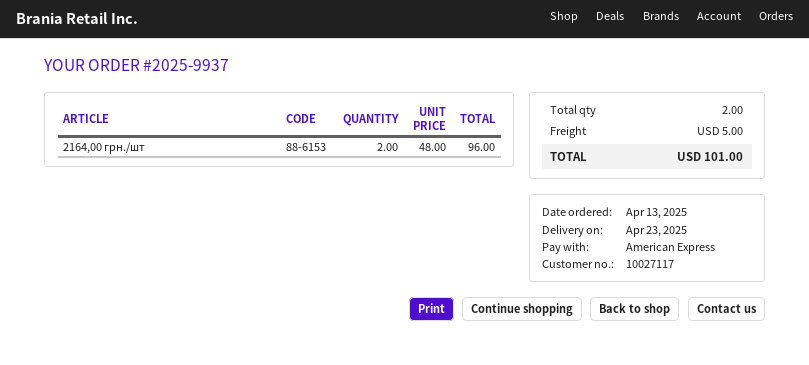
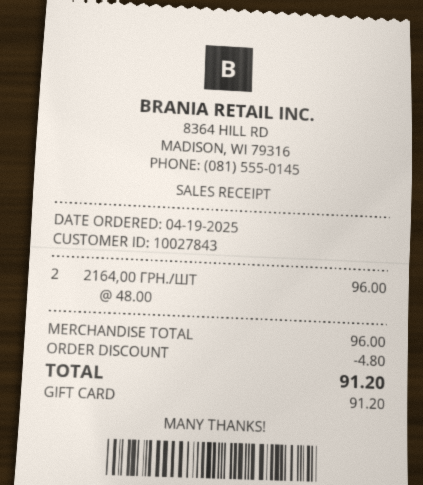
order date: 2025-04-13 -> 2025-04-19
customer number: 10027117 -> 10027843
payment method: American Express -> gift card
discount: none -> 4.80
shipping: 5.00 -> none
total: 101.00 -> 91.20

